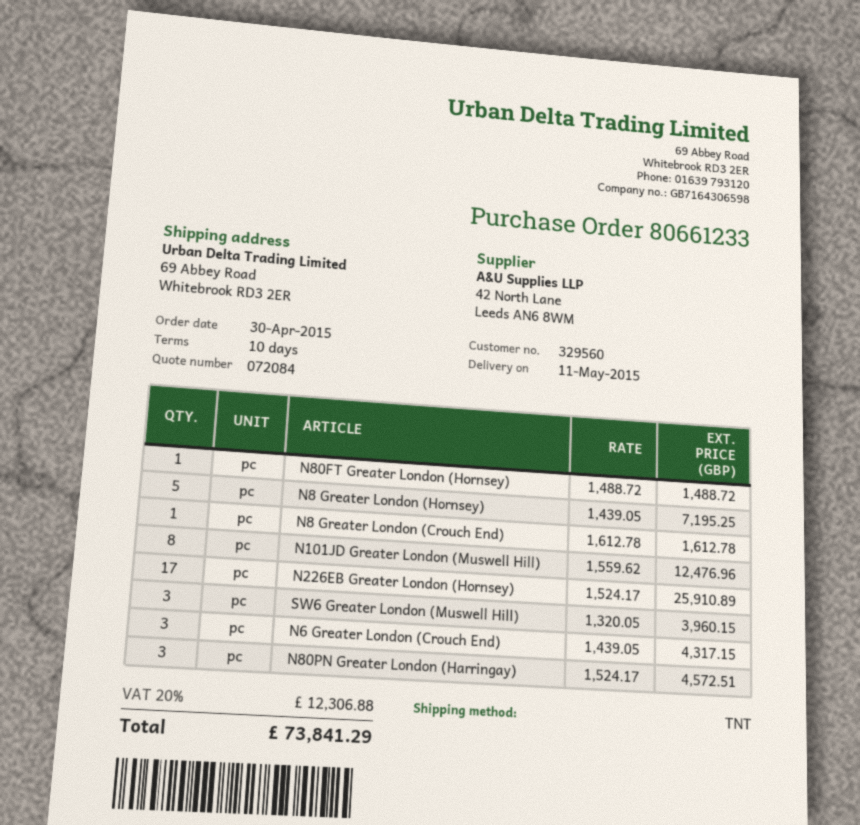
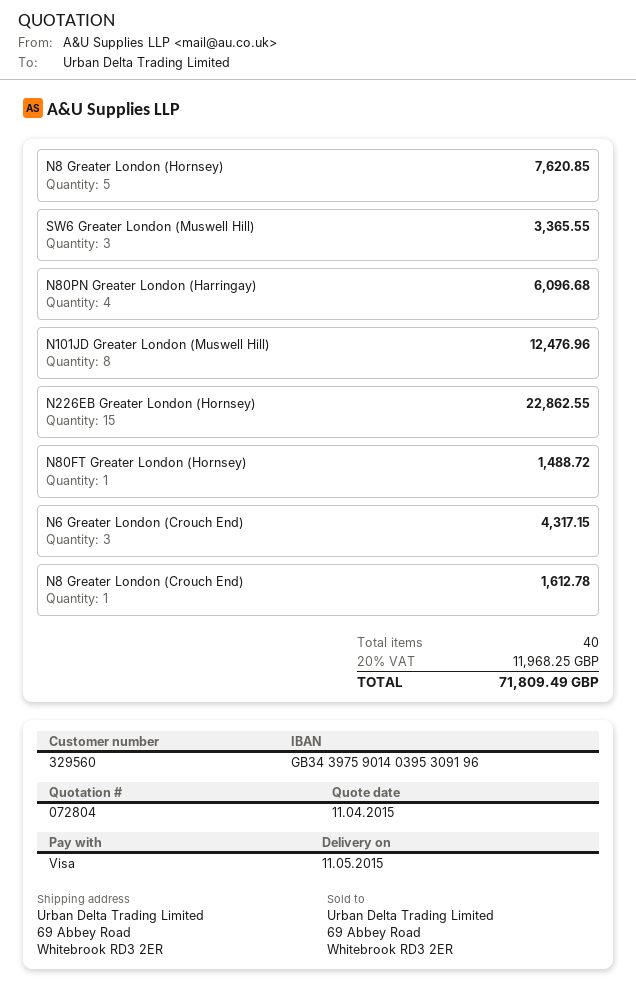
quote number: 072084 -> 072804
N8 Greater London (Hornsey): 5 for 7195.25 -> 5 for 7620.85
N226EB Greater London (Hornsey): 17 for 25910.89 -> 15 for 22862.55
SW6 Greater London (Muswell Hill): 3 for 3960.15 -> 3 for 3365.55
N80PN Greater London (Harringay): 3 for 4572.51 -> 4 for 6096.68
tax: 20% = 12306.88 -> 20% = 11968.25
total: 73841.29 -> 71809.49

